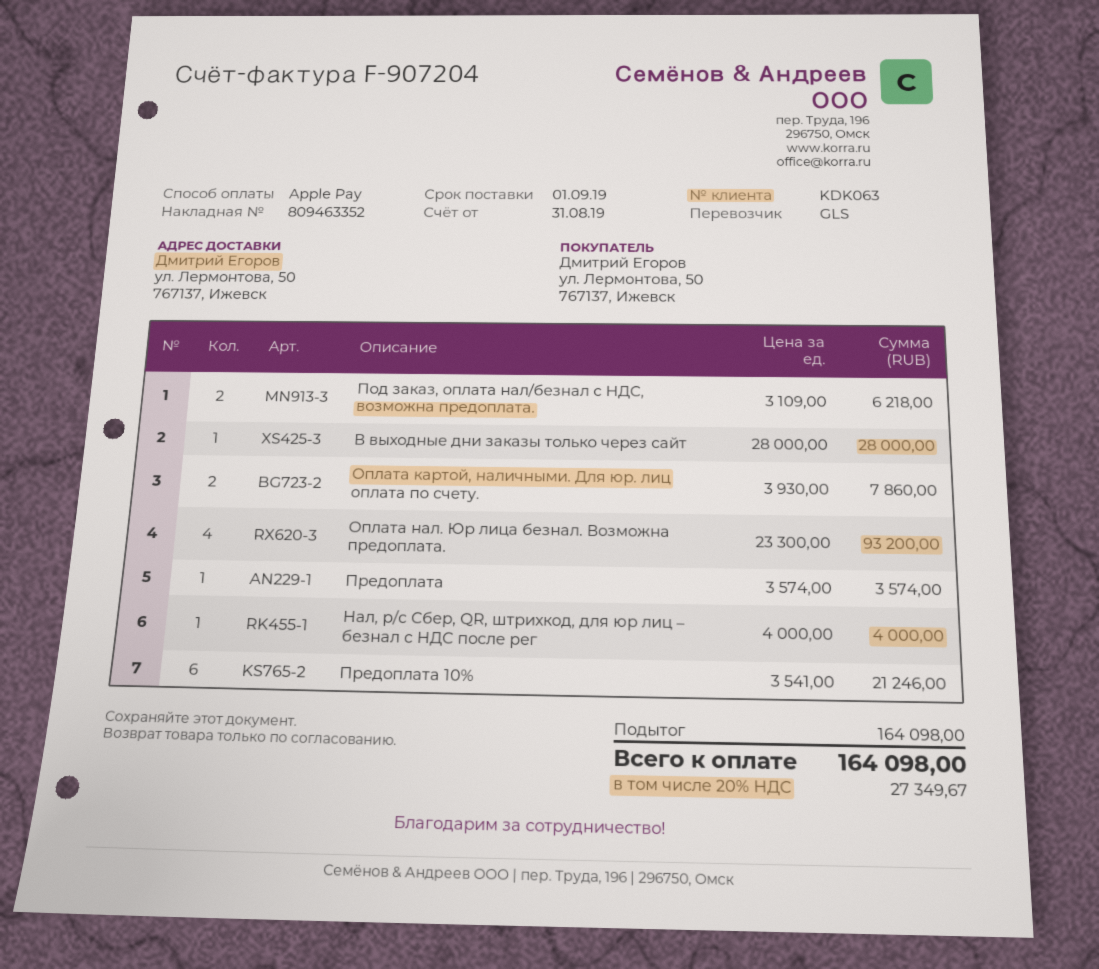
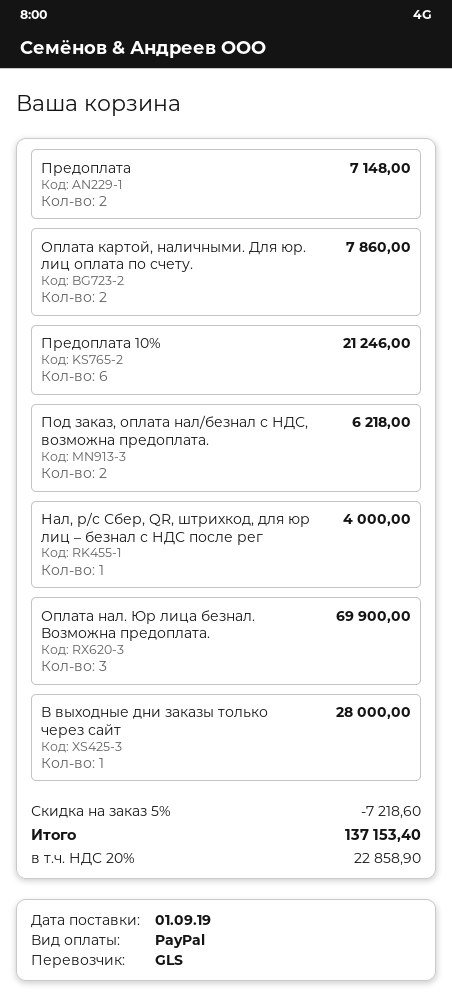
payment method: Apple Pay -> PayPal
Оплата нал. Юр лица безнал. Возможна предоплата.: 4 for 93200.00 -> 3 for 69900.00
Предоплата: 1 for 3574.00 -> 2 for 7148.00
discount: none -> 5% = 7218.60
tax: 20% = 27349.67 -> 20% = 22858.90
total: 164098.00 -> 137153.40

